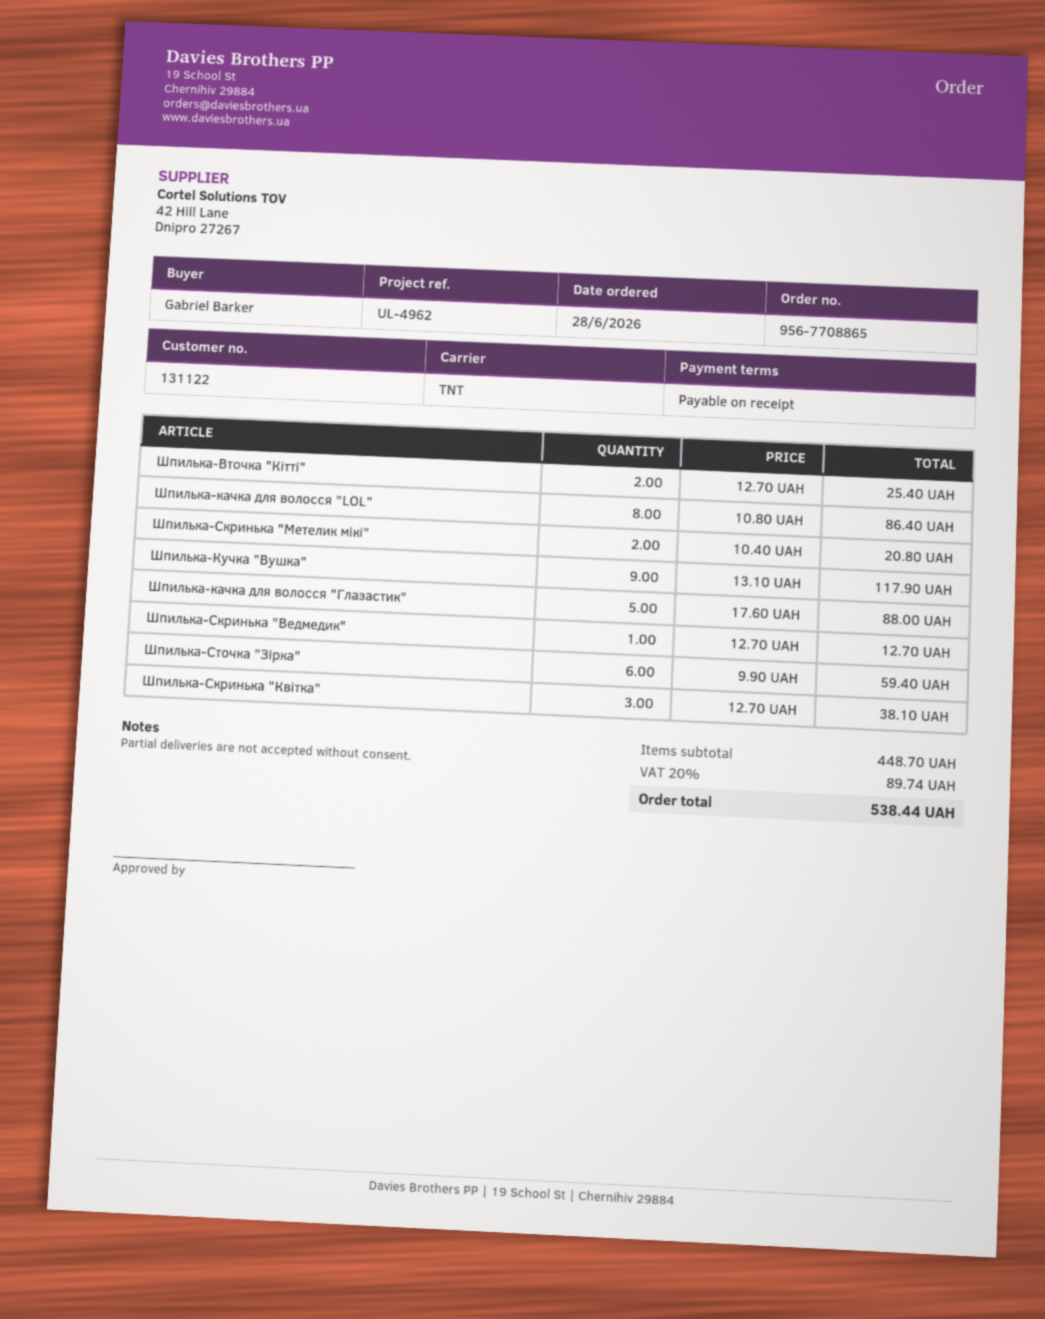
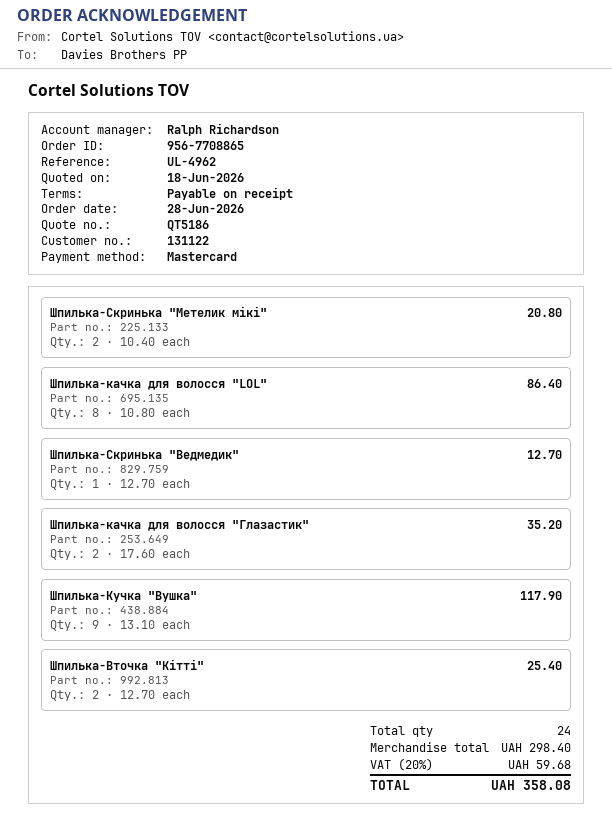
Шпилька-качка для волосся "Глазастик": 5 x 17.60 = 88.00 -> 2 x 17.60 = 35.20
Шпилька-Сточка "Зірка": 6 x 9.90 = 59.40 -> none
Шпилька-Скринька "Квітка": 3 x 12.70 = 38.10 -> none
subtotal: 448.70 -> 298.40
tax: 20% = 89.74 -> 20% = 59.68
total: 538.44 -> 358.08

